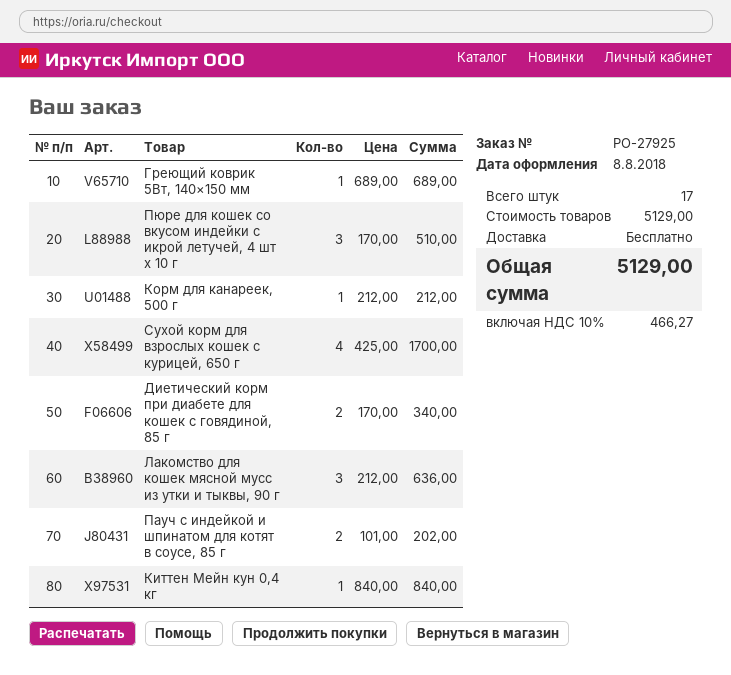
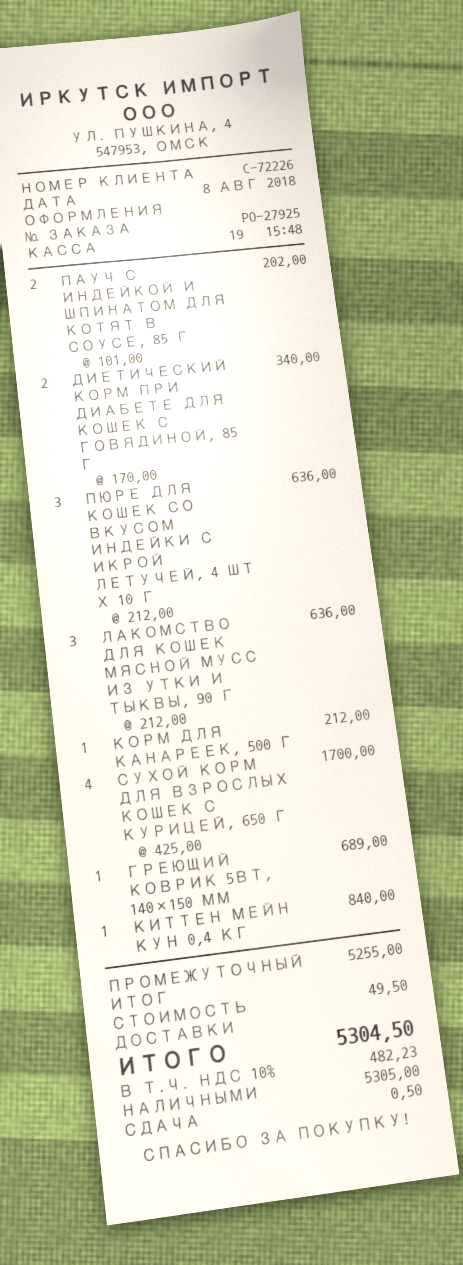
Пюре для кошек со вкусом индейки с икрой летучей, 4 шт х 10 г: 3 x 170.00 = 510.00 -> 3 x 212.00 = 636.00
subtotal: 5129.00 -> 5255.00
shipping: 0.00 -> 49.50
tax: 10% = 466.27 -> 10% = 482.23
total: 5129.00 -> 5304.50

